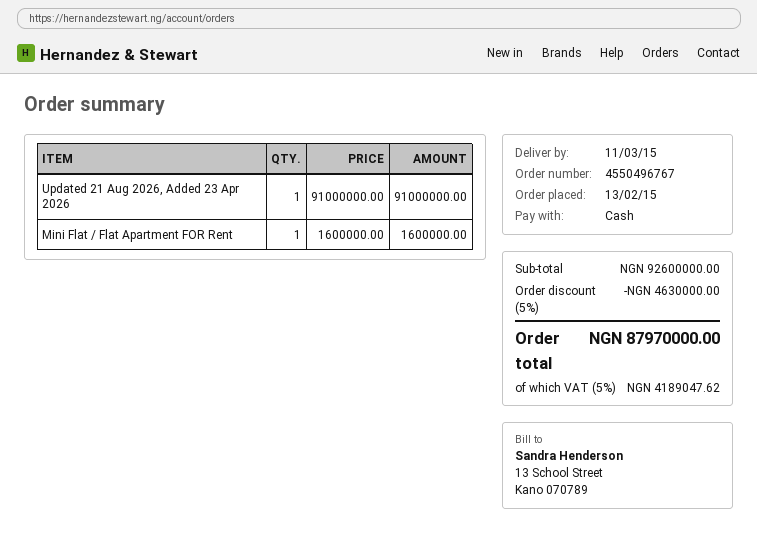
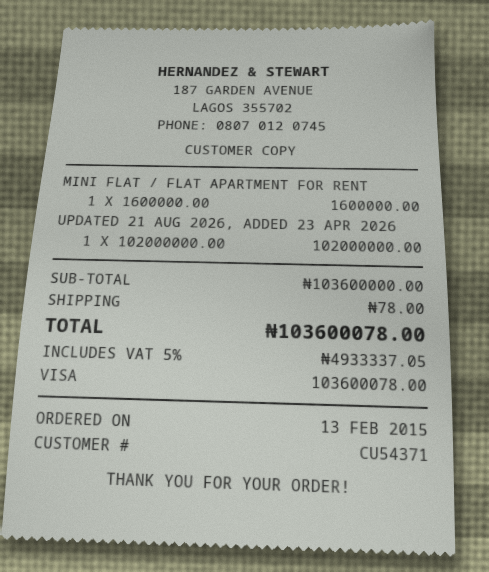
payment method: cash -> Visa
Updated 21 Aug 2026, Added 23 Apr 2026: 1 x 91000000.00 = 91000000.00 -> 1 x 102000000.00 = 102000000.00
subtotal: 92600000.00 -> 103600000.00
discount: 5% = 4630000.00 -> none
shipping: none -> 78.00
tax: 5% = 4189047.62 -> 5% = 4933337.05
total: 87970000.00 -> 103600078.00

